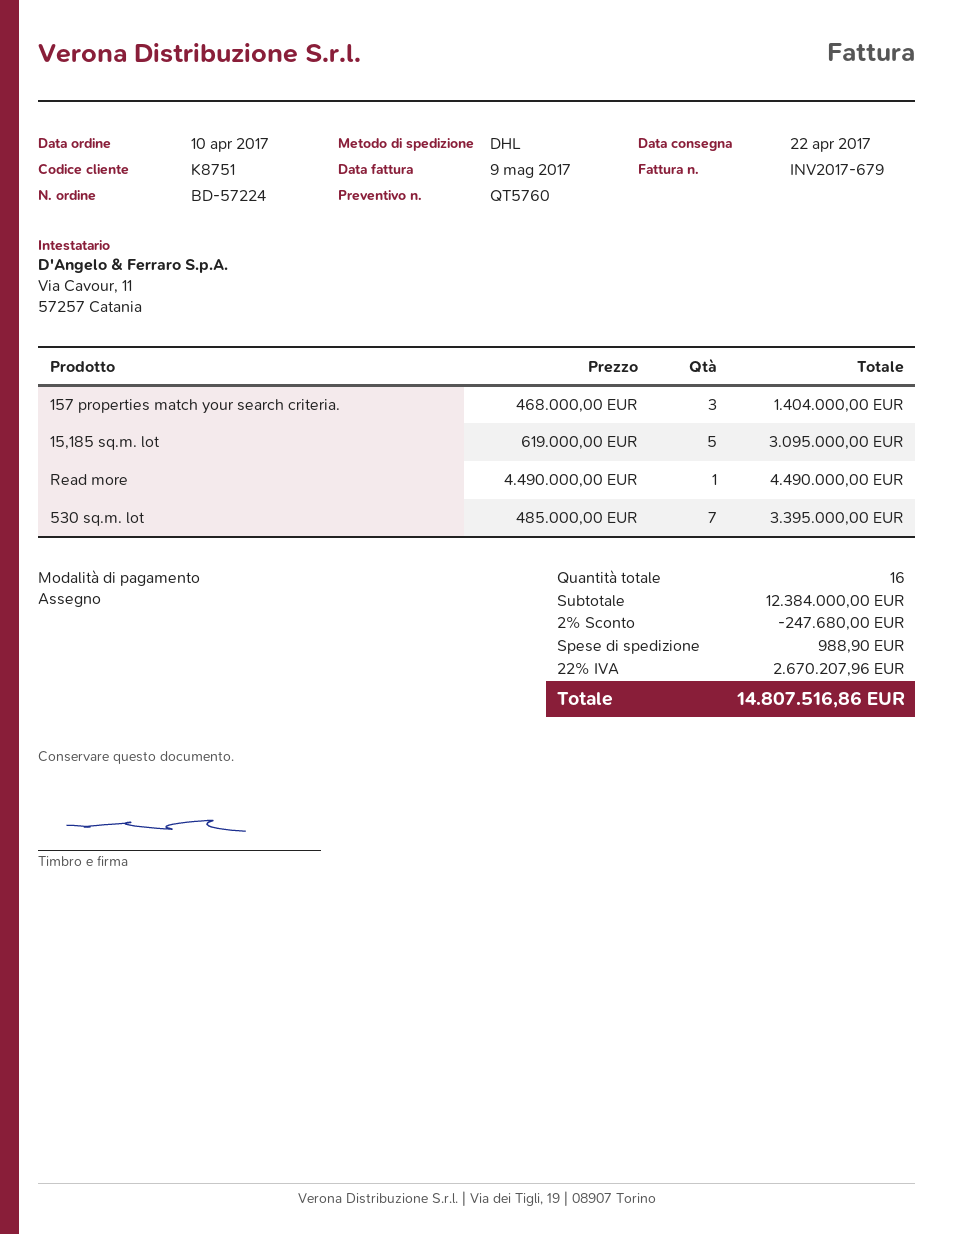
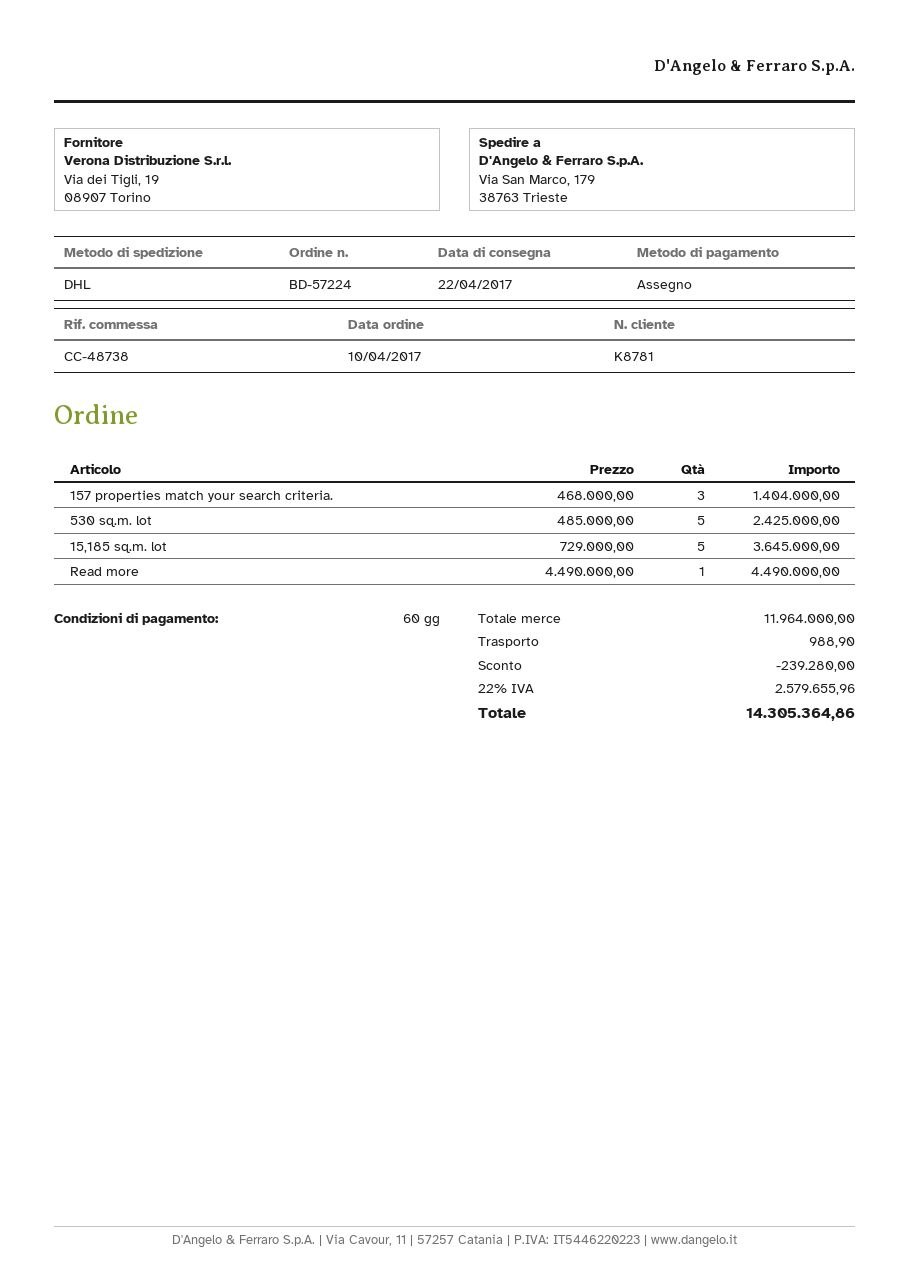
customer number: K8751 -> K8781
15,185 sq.m. lot: 5 x 619000.00 = 3095000.00 -> 5 x 729000.00 = 3645000.00
530 sq.m. lot: 7 x 485000.00 = 3395000.00 -> 5 x 485000.00 = 2425000.00
subtotal: 12384000.00 -> 11964000.00
discount: 247680.00 -> 239280.00
tax: 22% = 2670207.96 -> 22% = 2579655.96
total: 14807516.86 -> 14305364.86

